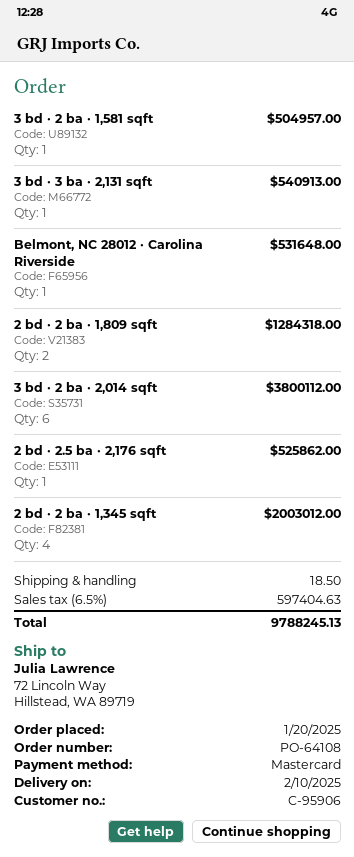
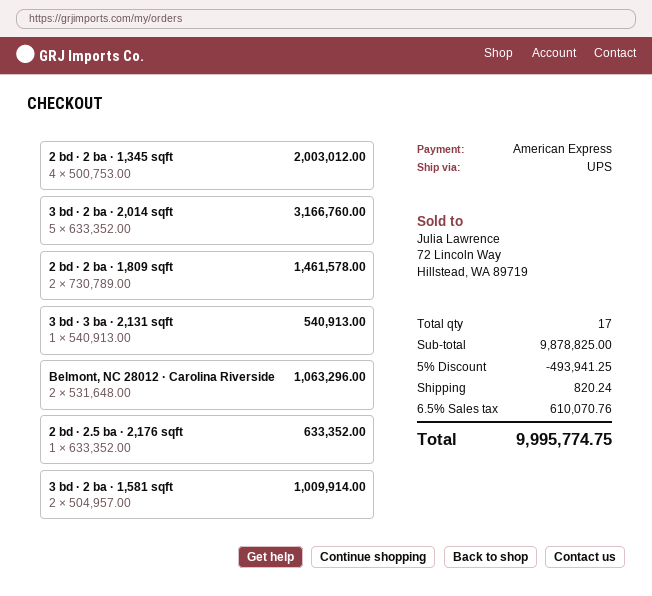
payment method: Mastercard -> American Express
3 bd · 2 ba · 1,581 sqft: 1 for 504957.00 -> 2 for 1009914.00
Belmont, NC 28012 · Carolina Riverside: 1 for 531648.00 -> 2 for 1063296.00
2 bd · 2 ba · 1,809 sqft: 2 for 1284318.00 -> 2 for 1461578.00
3 bd · 2 ba · 2,014 sqft: 6 for 3800112.00 -> 5 for 3166760.00
2 bd · 2.5 ba · 2,176 sqft: 1 for 525862.00 -> 1 for 633352.00
discount: none -> 5% = 493941.25
shipping: 18.50 -> 820.24
tax: 6.5% = 597404.63 -> 6.5% = 610070.76
total: 9788245.13 -> 9995774.75

